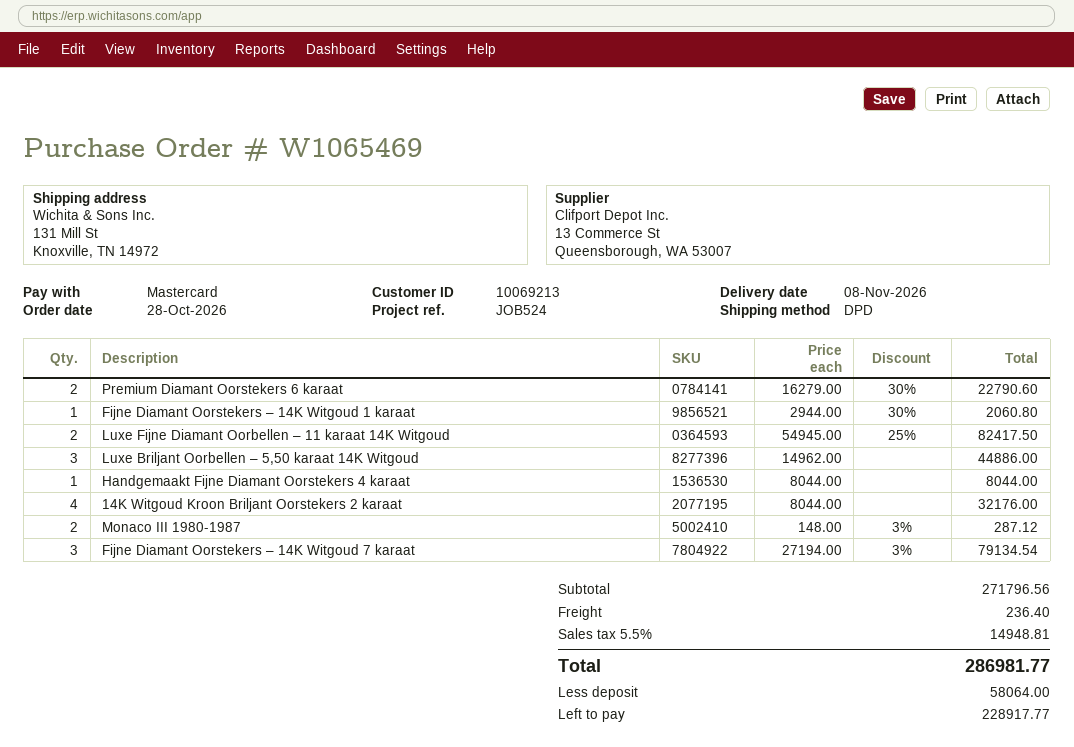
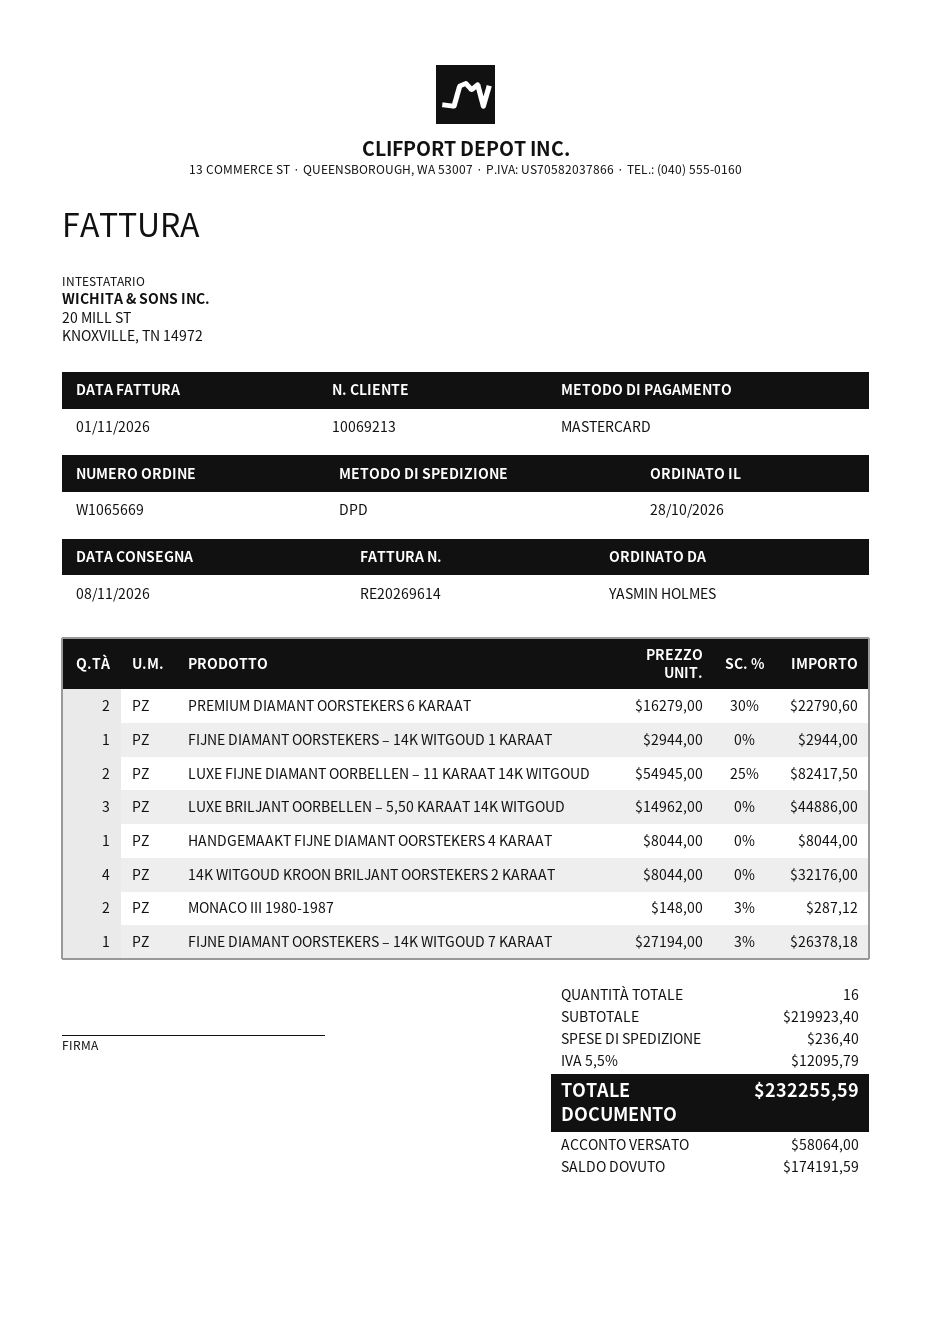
order number: W1065469 -> W1065669
Fijne Diamant Oorstekers – 14K Witgoud 1 karaat: 1 x 2944.00 - 30% = 2060.80 -> 1 x 2944.00 = 2944.00
Fijne Diamant Oorstekers – 14K Witgoud 7 karaat: 3 x 27194.00 - 3% = 79134.54 -> 1 x 27194.00 - 3% = 26378.18
subtotal: 271796.56 -> 219923.40
tax: 5.5% = 14948.81 -> 5.5% = 12095.79
total: 286981.77 -> 232255.59
balance: 228917.77 -> 174191.59

